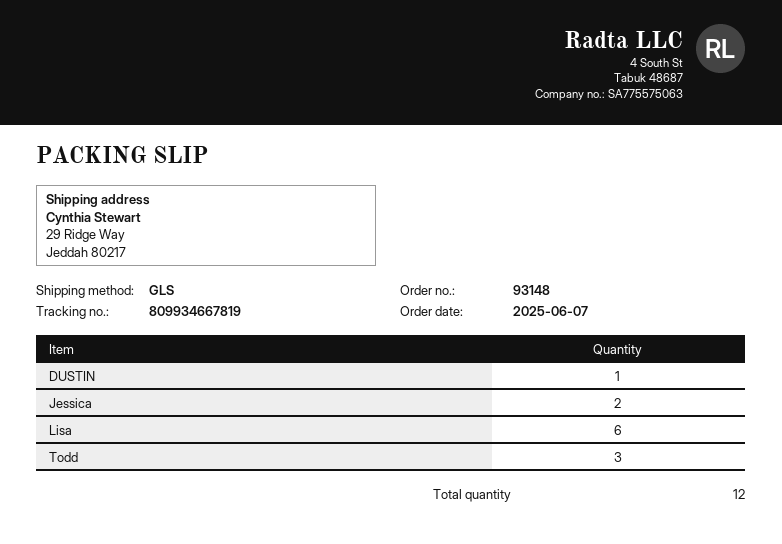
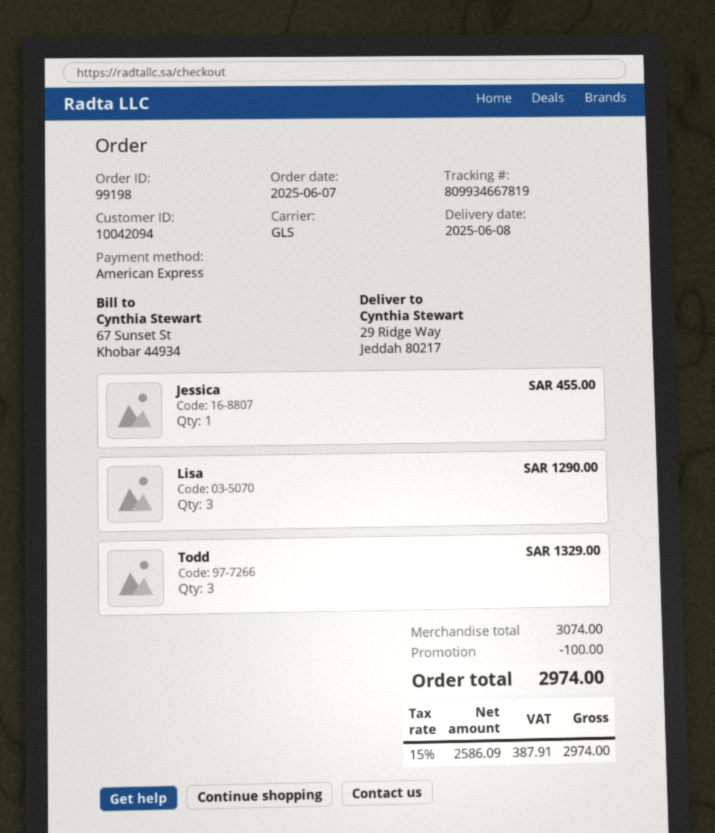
order number: 93148 -> 99198
DUSTIN: 1 -> none
Jessica: 2 -> 1
Lisa: 6 -> 3

